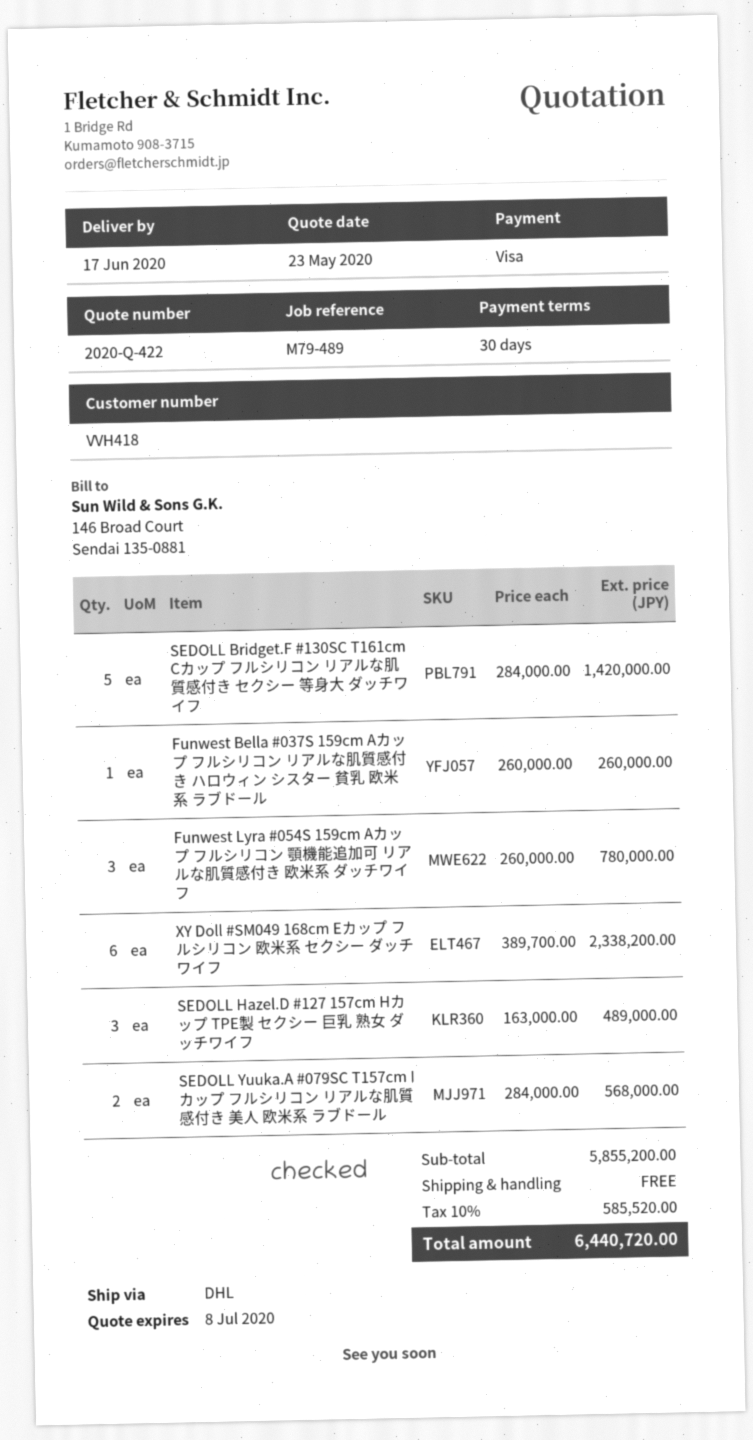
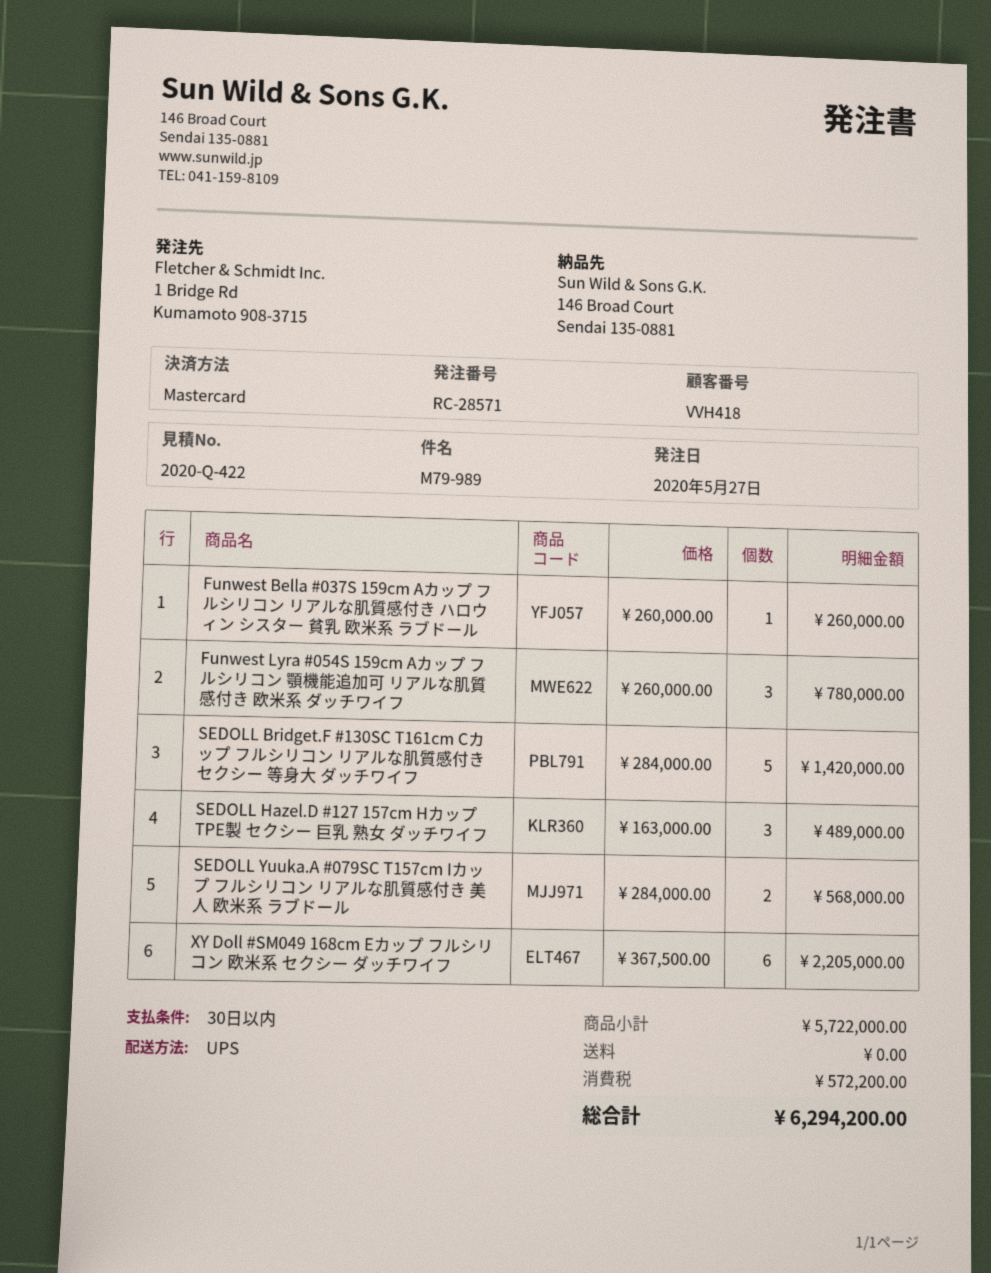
reference: M79-489 -> M79-989
payment method: Visa -> Mastercard
shipping method: DHL -> UPS
XY Doll #SM049 168cm Eカップ フルシリコン 欧米系 セクシー ダッチワイフ: 6 x 389700.00 = 2338200.00 -> 6 x 367500.00 = 2205000.00
subtotal: 5855200.00 -> 5722000.00
tax: 585520.00 -> 572200.00
total: 6440720.00 -> 6294200.00

